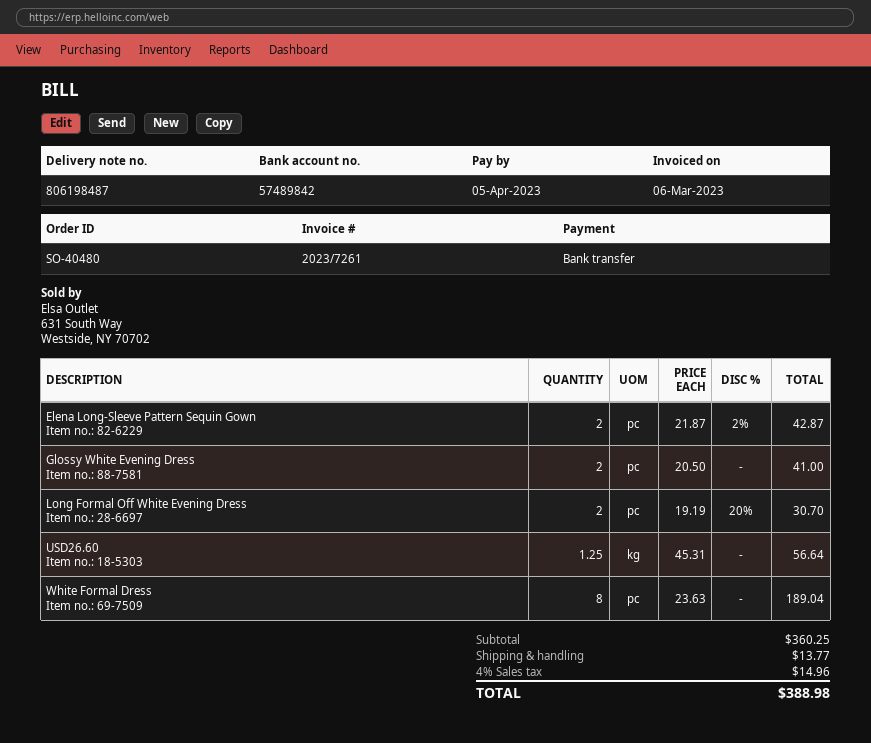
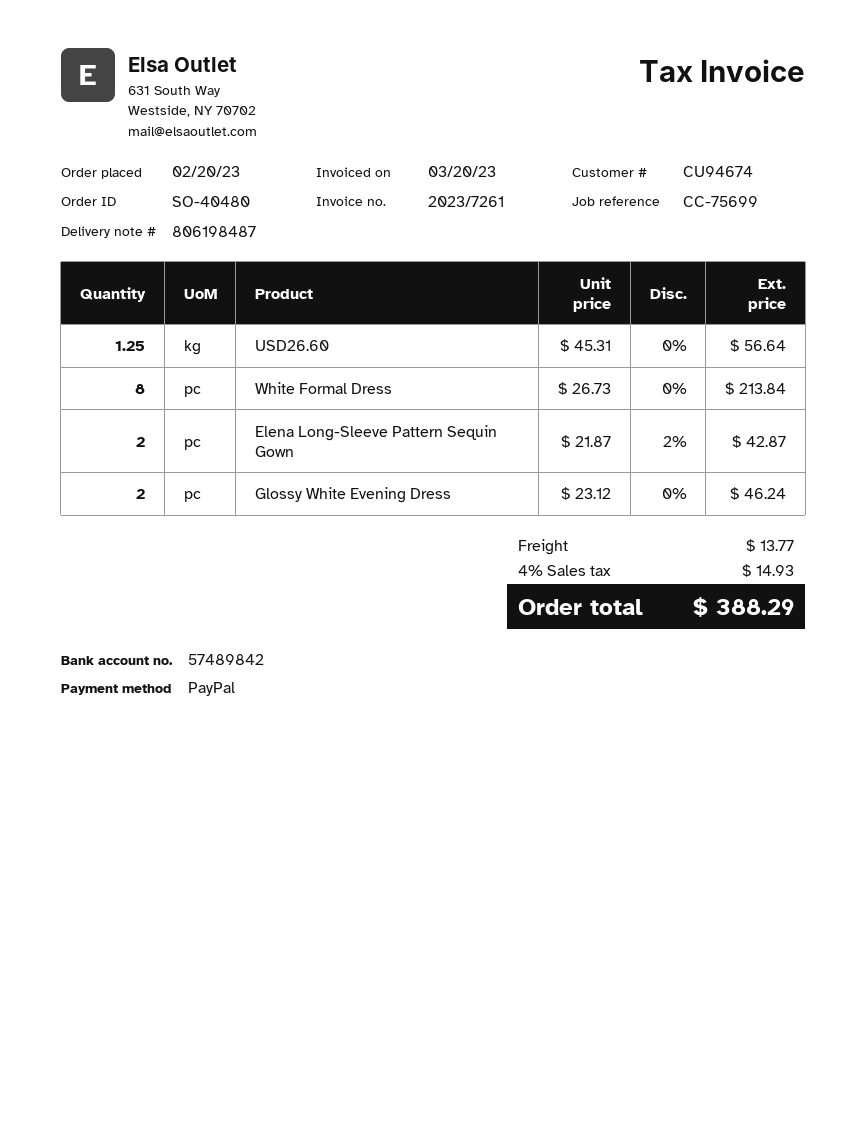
invoice date: 2023-03-06 -> 2023-03-20
payment method: bank transfer -> PayPal
Glossy White Evening Dress: 2 x 20.50 = 41.00 -> 2 x 23.12 = 46.24
Long Formal Off White Evening Dress: 2 x 19.19 - 20% = 30.70 -> none
White Formal Dress: 8 x 23.63 = 189.04 -> 8 x 26.73 = 213.84
tax: 4% = 14.96 -> 4% = 14.93
total: 388.98 -> 388.29

